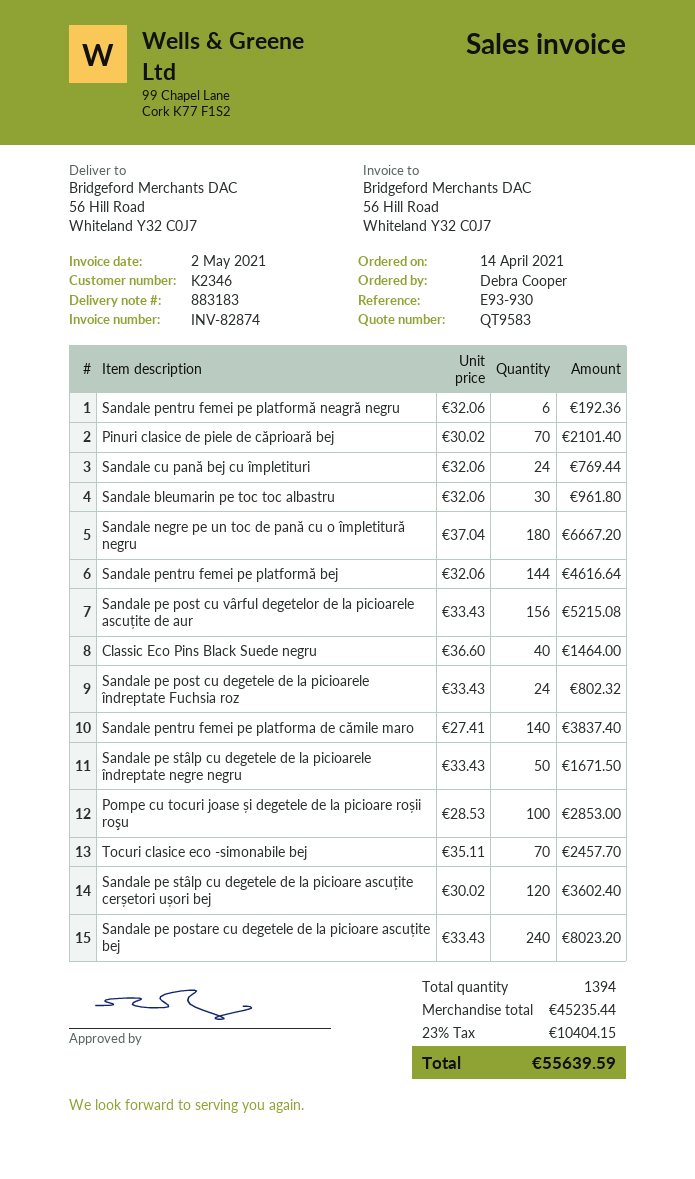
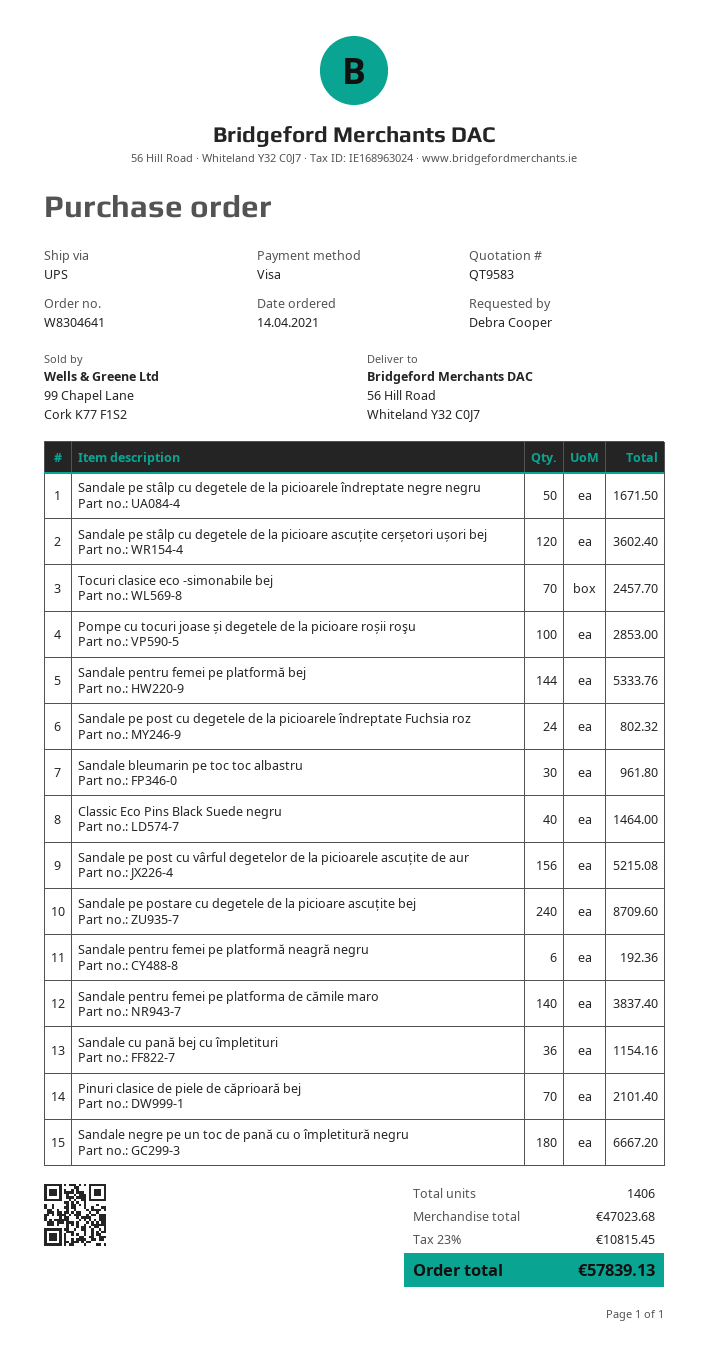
Sandale cu pană bej cu împletituri: 24 for 769.44 -> 36 for 1154.16
Sandale pentru femei pe platformă bej: 144 for 4616.64 -> 144 for 5333.76
Sandale pe postare cu degetele de la picioare ascuțite bej: 240 for 8023.20 -> 240 for 8709.60
total quantity: 1394 -> 1406
subtotal: 45235.44 -> 47023.68
tax: 23% = 10404.15 -> 23% = 10815.45
total: 55639.59 -> 57839.13

